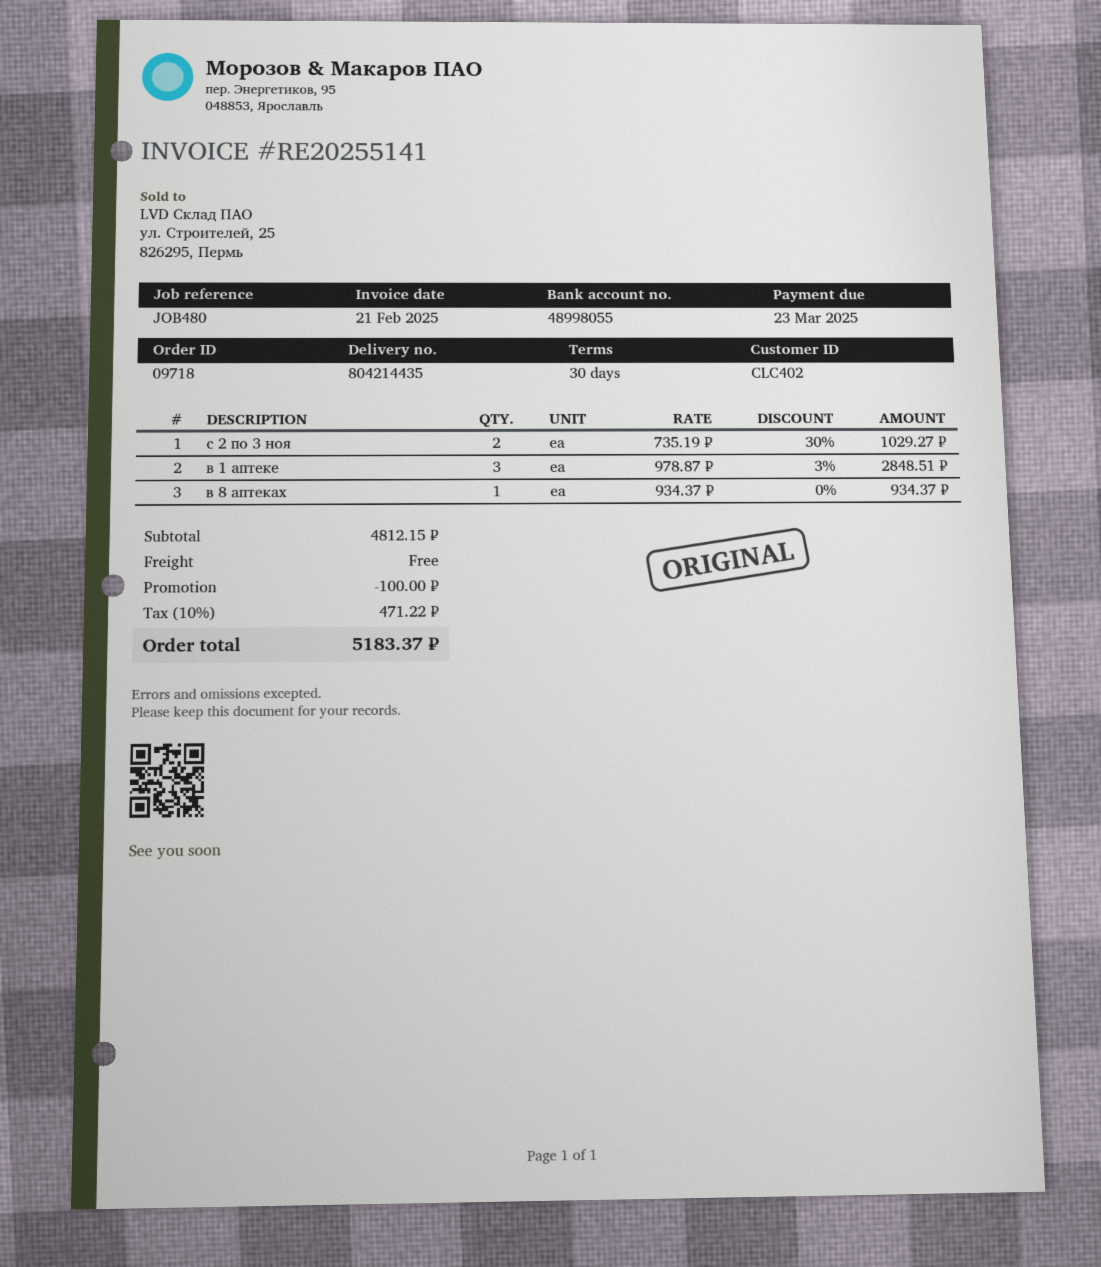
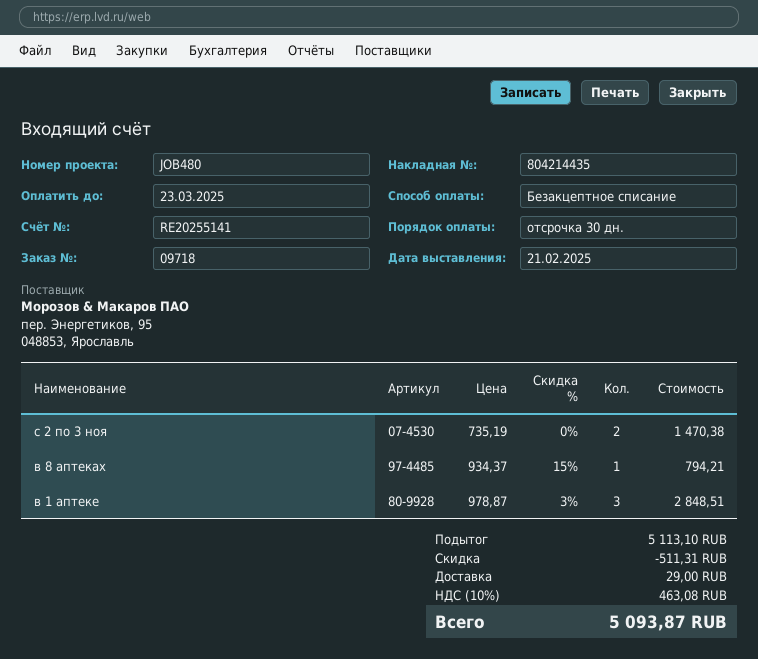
с 2 по 3 ноя: 2 x 735.19 - 30% = 1029.27 -> 2 x 735.19 = 1470.38
в 8 аптеках: 1 x 934.37 = 934.37 -> 1 x 934.37 - 15% = 794.21
subtotal: 4812.15 -> 5113.10
discount: 100.00 -> 511.31
shipping: 0.00 -> 29.00
tax: 10% = 471.22 -> 10% = 463.08
total: 5183.37 -> 5093.87

